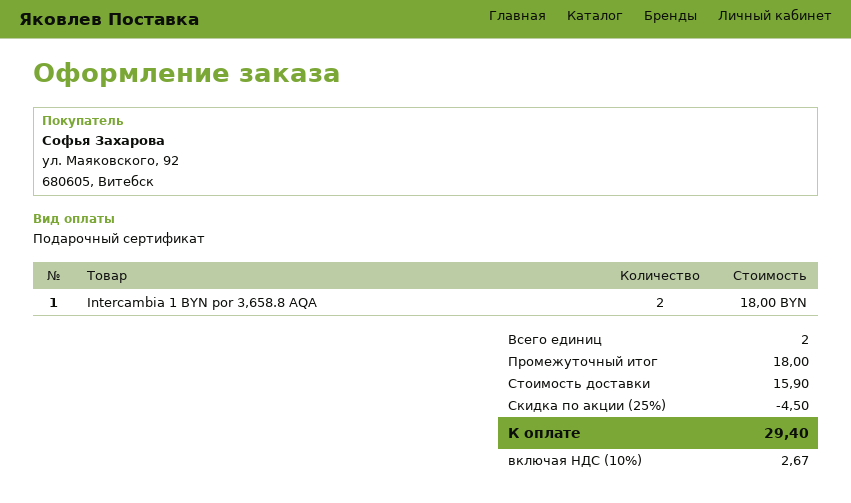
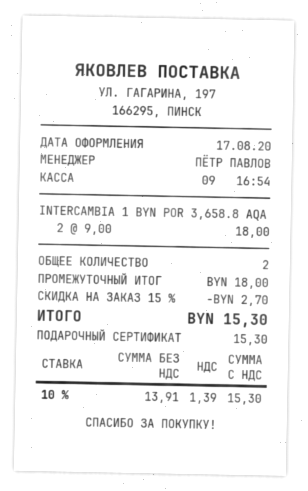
discount: 25% = 4.50 -> 15% = 2.70
shipping: 15.90 -> none
tax: 10% = 2.67 -> 10% = 1.39
total: 29.40 -> 15.30

